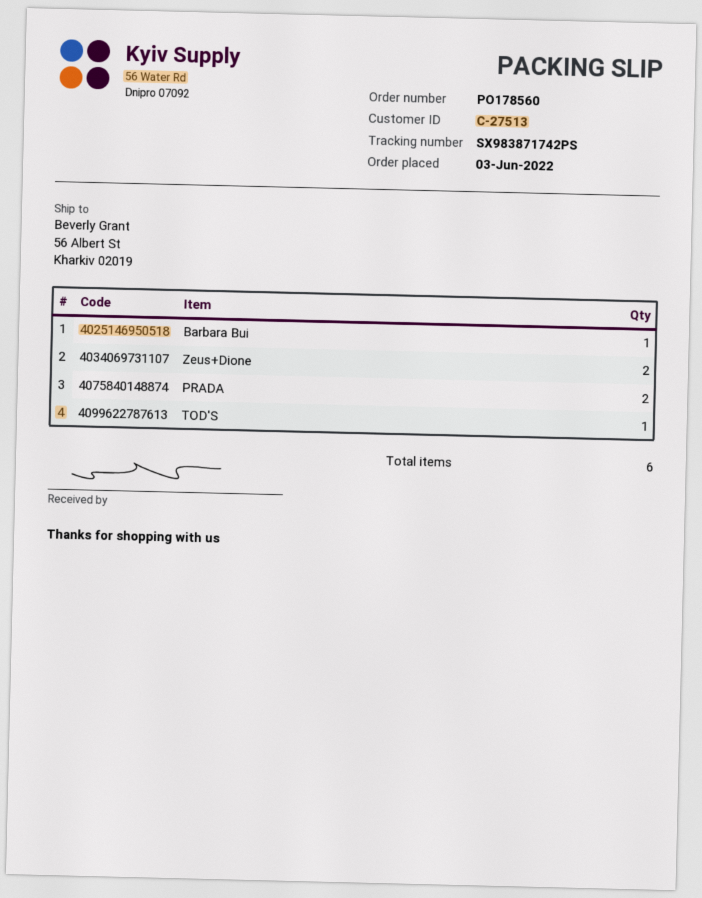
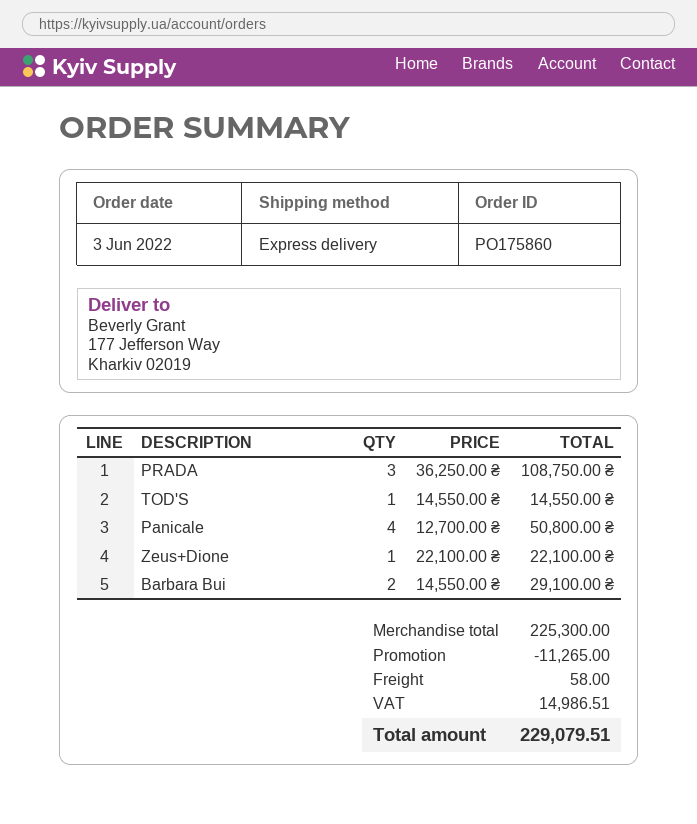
order number: PO178560 -> PO175860
ship to: 56 Albert St, Kharkiv 02019 -> 177 Jefferson Way, Kharkiv 02019
Barbara Bui: 1 -> 2
Zeus+Dione: 2 -> 1
PRADA: 2 -> 3
Panicale: none -> 4

